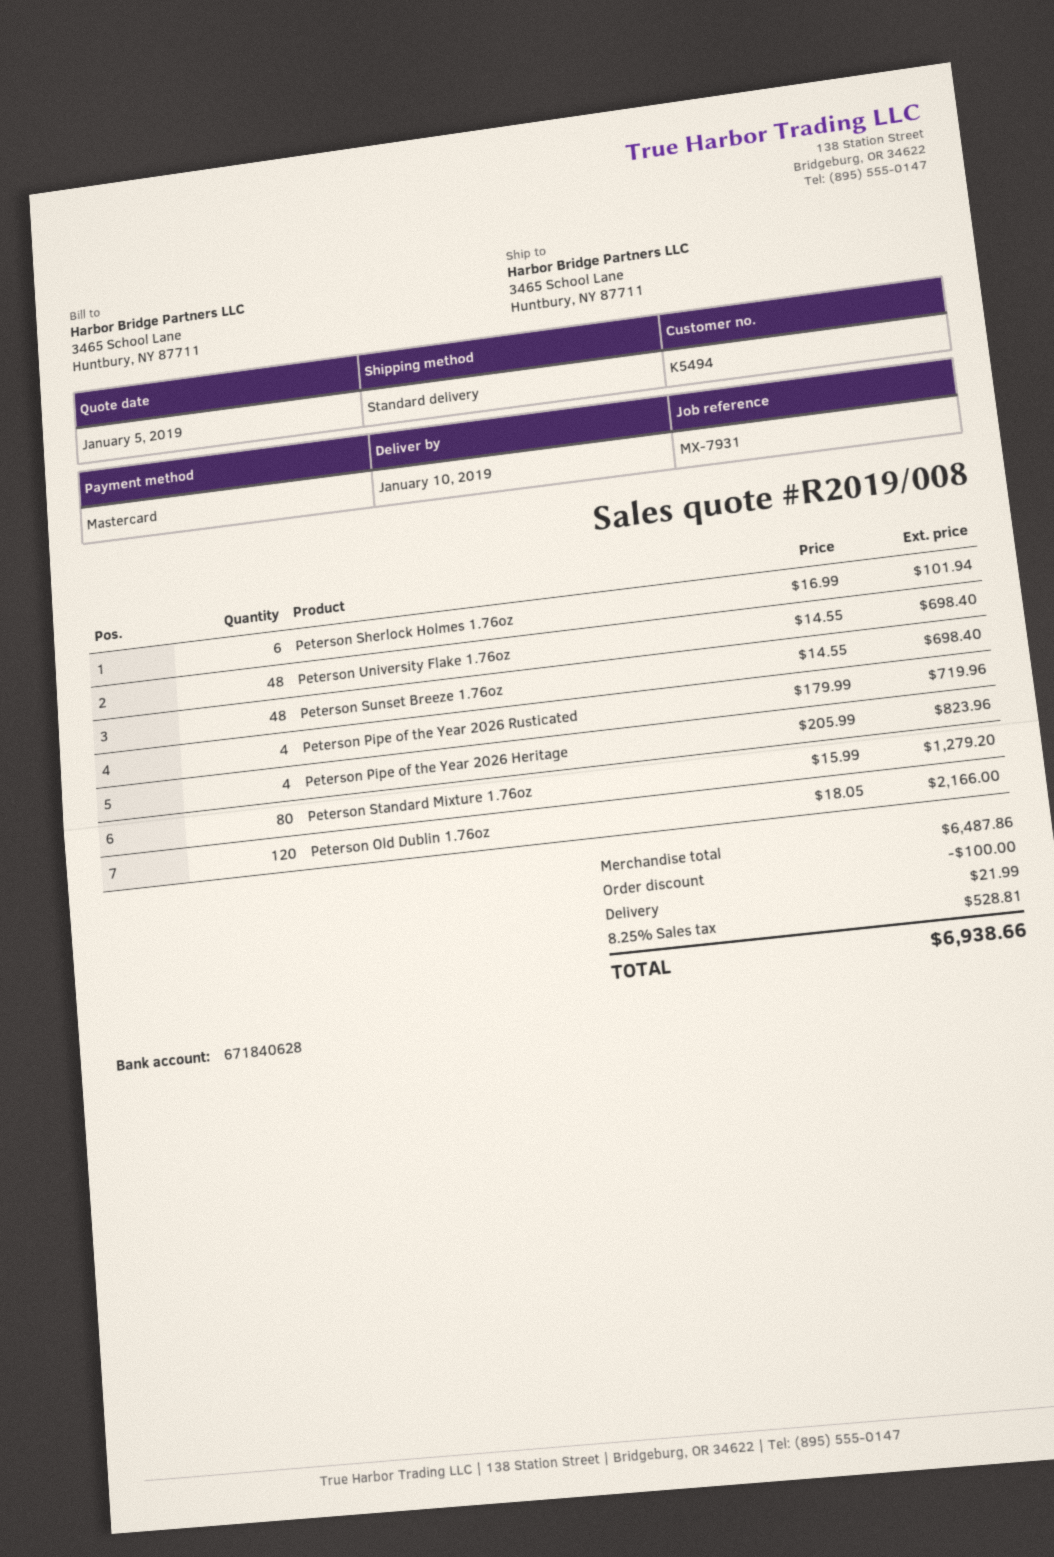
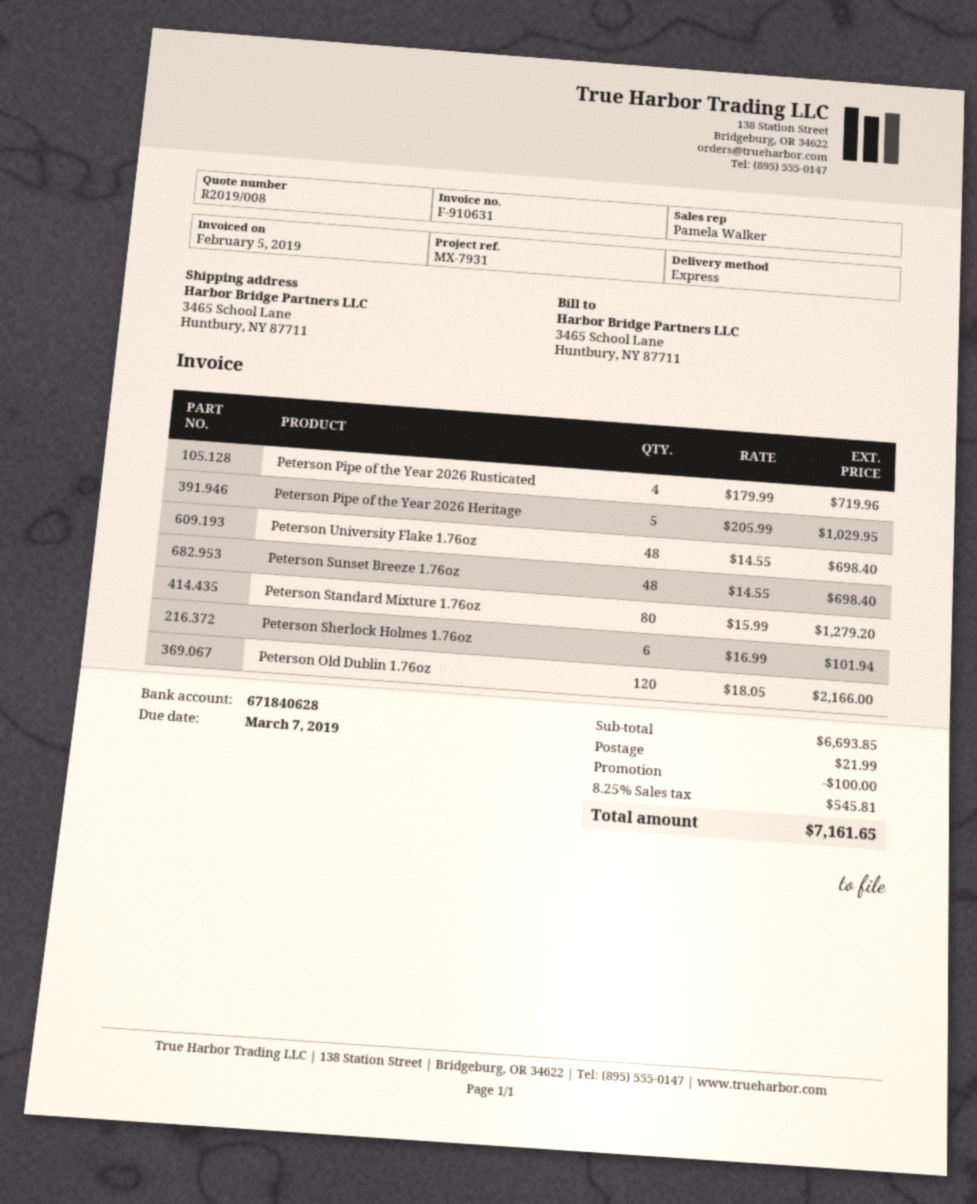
shipping method: standard -> express
Peterson Pipe of the Year 2026 Heritage: 4 x 205.99 = 823.96 -> 5 x 205.99 = 1029.95
subtotal: 6487.86 -> 6693.85
tax: 8.25% = 528.81 -> 8.25% = 545.81
total: 6938.66 -> 7161.65

